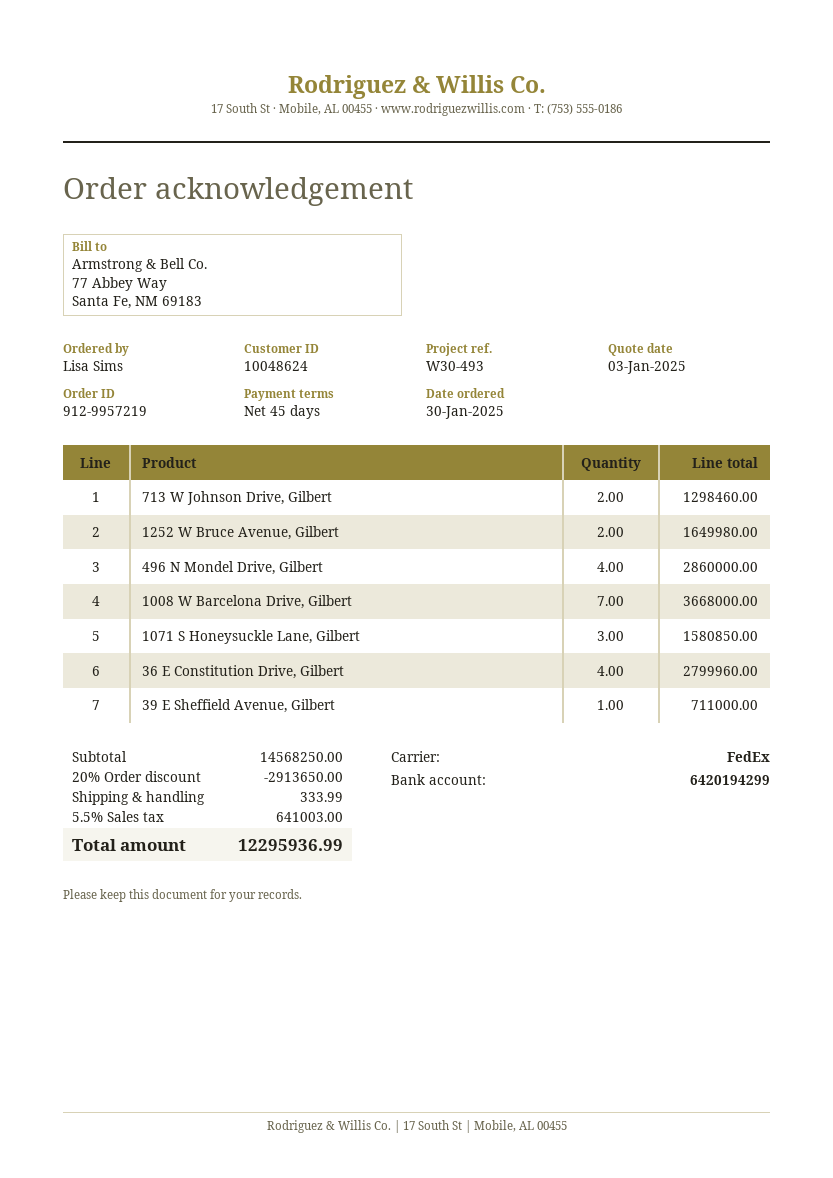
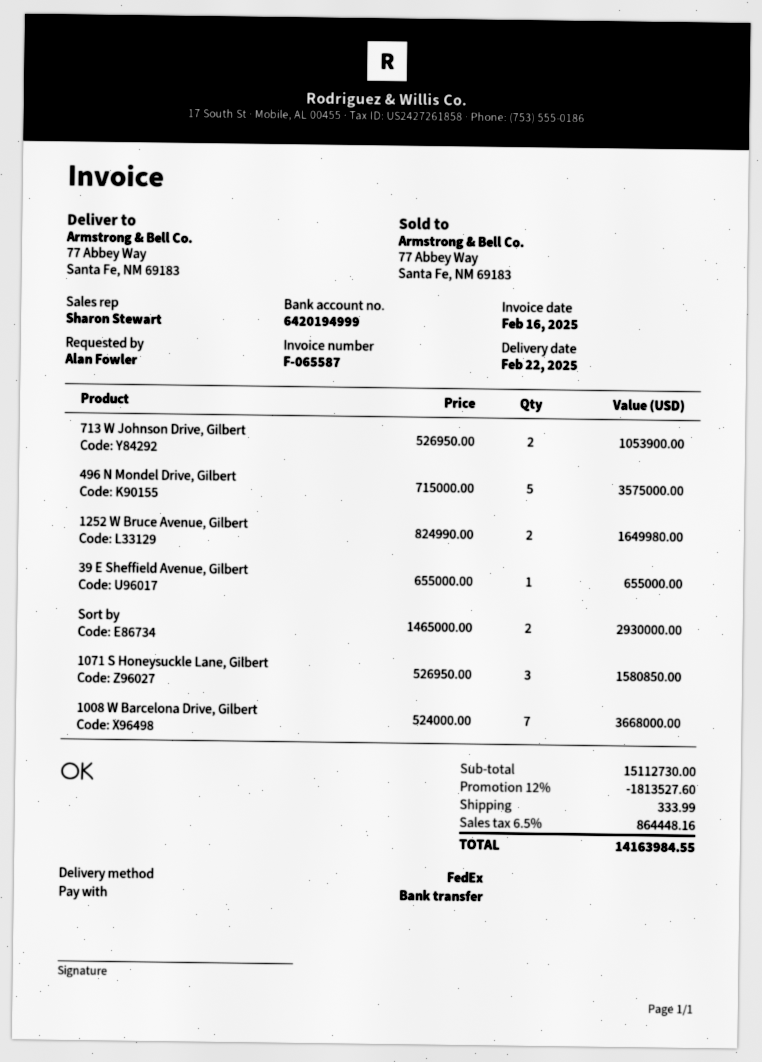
ordered by: Lisa Sims -> Alan Fowler
bank account: 6420194299 -> 6420194999
713 W Johnson Drive, Gilbert: 2 for 1298460.00 -> 2 for 1053900.00
496 N Mondel Drive, Gilbert: 4 for 2860000.00 -> 5 for 3575000.00
36 E Constitution Drive, Gilbert: 4 for 2799960.00 -> none
39 E Sheffield Avenue, Gilbert: 1 for 711000.00 -> 1 for 655000.00
Sort by: none -> 2 for 2930000.00
subtotal: 14568250.00 -> 15112730.00
discount: 20% = 2913650.00 -> 12% = 1813527.60
tax: 5.5% = 641003.00 -> 6.5% = 864448.16
total: 12295936.99 -> 14163984.55

